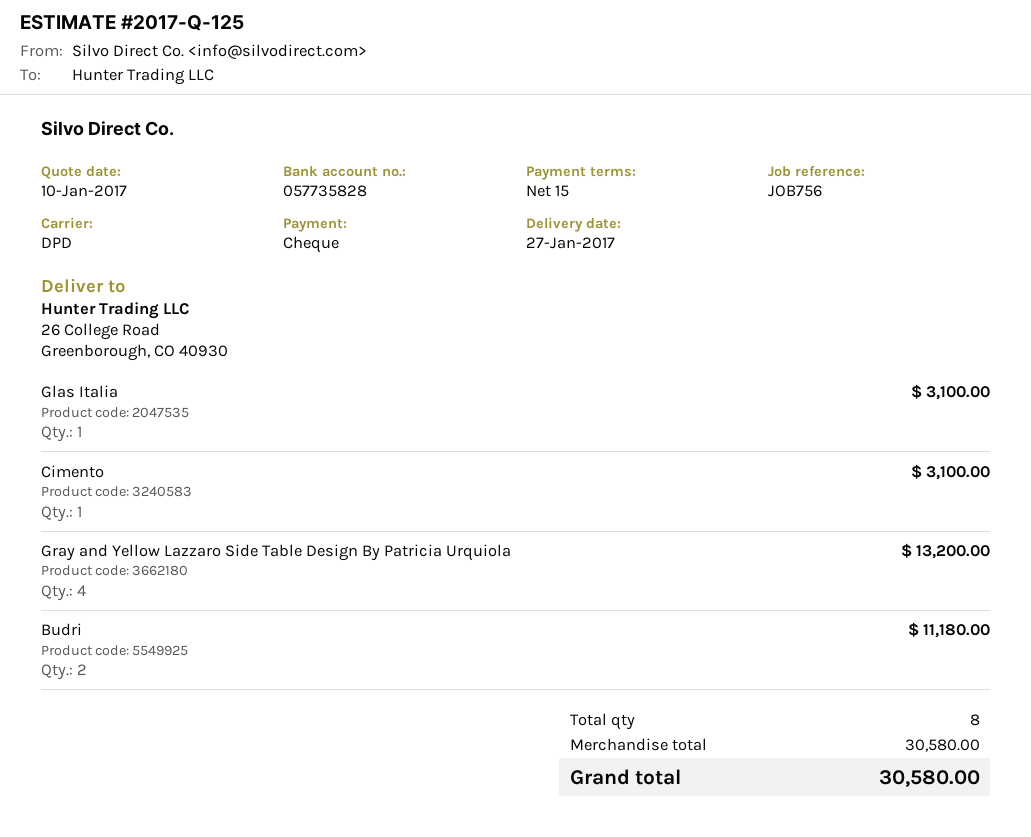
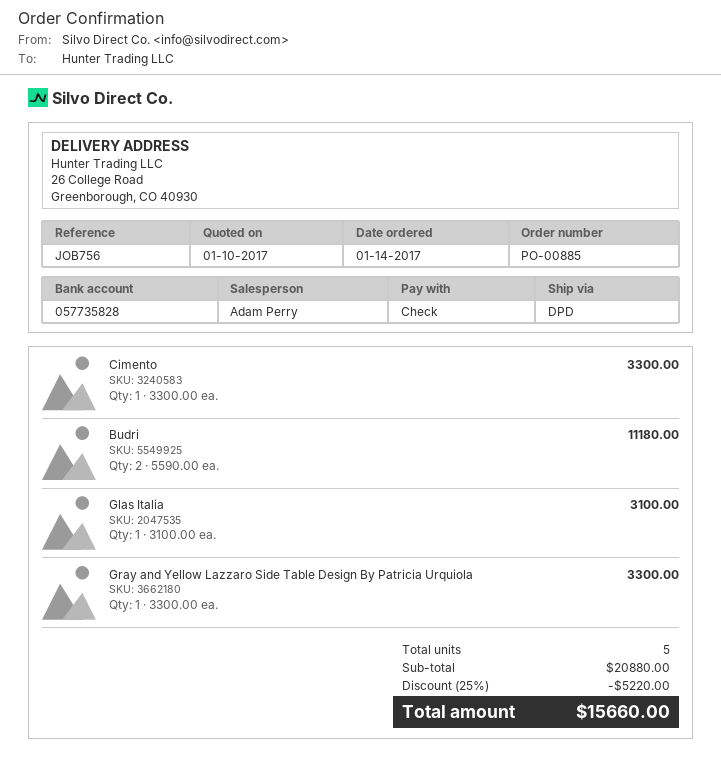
Cimento: 1 for 3100.00 -> 1 for 3300.00
Gray and Yellow Lazzaro Side Table Design By Patricia Urquiola: 4 for 13200.00 -> 1 for 3300.00
total quantity: 8 -> 5
subtotal: 30580.00 -> 20880.00
discount: none -> 25% = 5220.00
total: 30580.00 -> 15660.00

